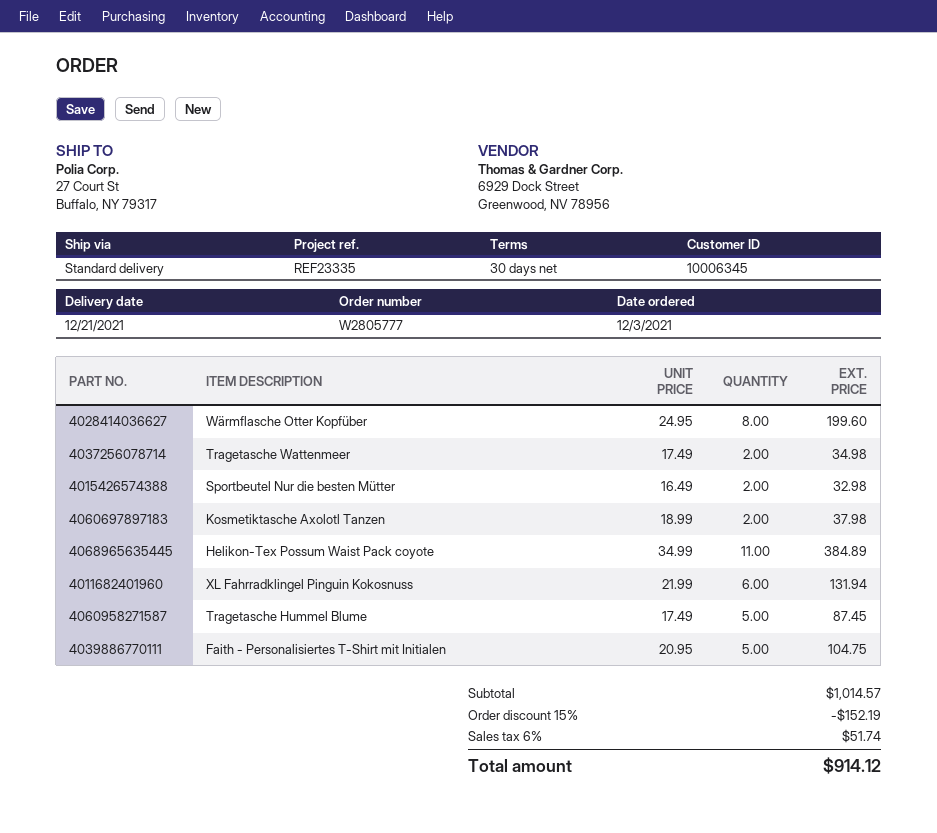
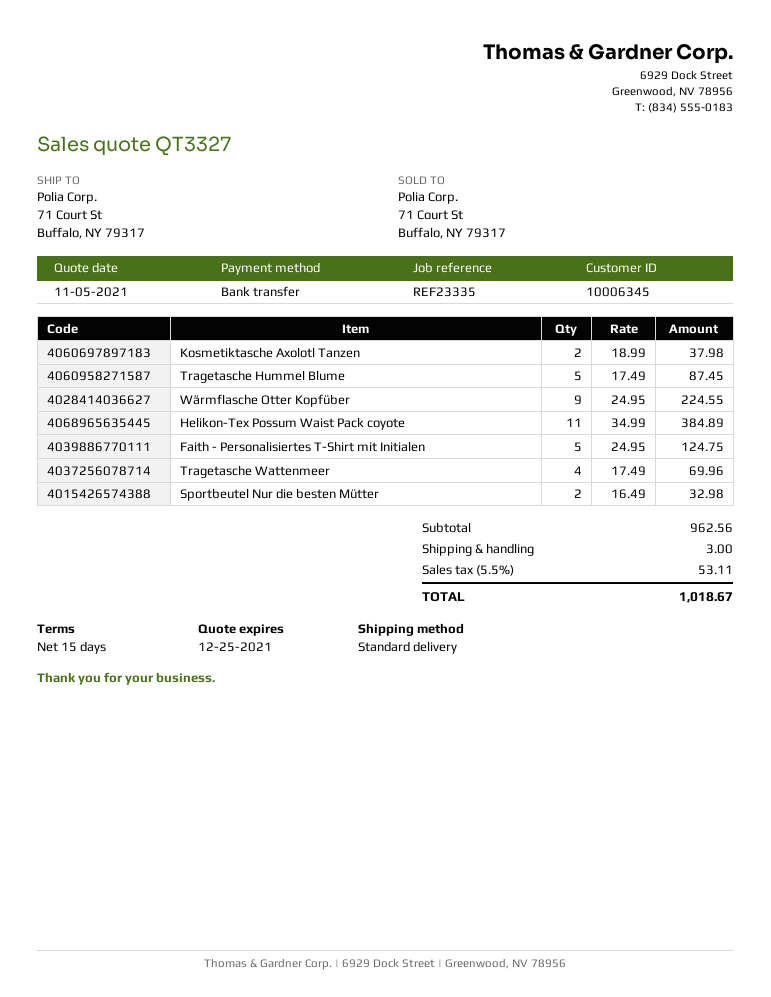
payment terms: 30 days -> 15 days
ship to: 27 Court St, Buffalo, NY 79317 -> 71 Court St, Buffalo, NY 79317
Wärmflasche Otter Kopfüber: 8 x 24.95 = 199.60 -> 9 x 24.95 = 224.55
Tragetasche Wattenmeer: 2 x 17.49 = 34.98 -> 4 x 17.49 = 69.96
XL Fahrradklingel Pinguin Kokosnuss: 6 x 21.99 = 131.94 -> none
Faith - Personalisiertes T-Shirt mit Initialen: 5 x 20.95 = 104.75 -> 5 x 24.95 = 124.75
subtotal: 1014.57 -> 962.56
discount: 15% = 152.19 -> none
shipping: none -> 3.00
tax: 6% = 51.74 -> 5.5% = 53.11
total: 914.12 -> 1018.67

